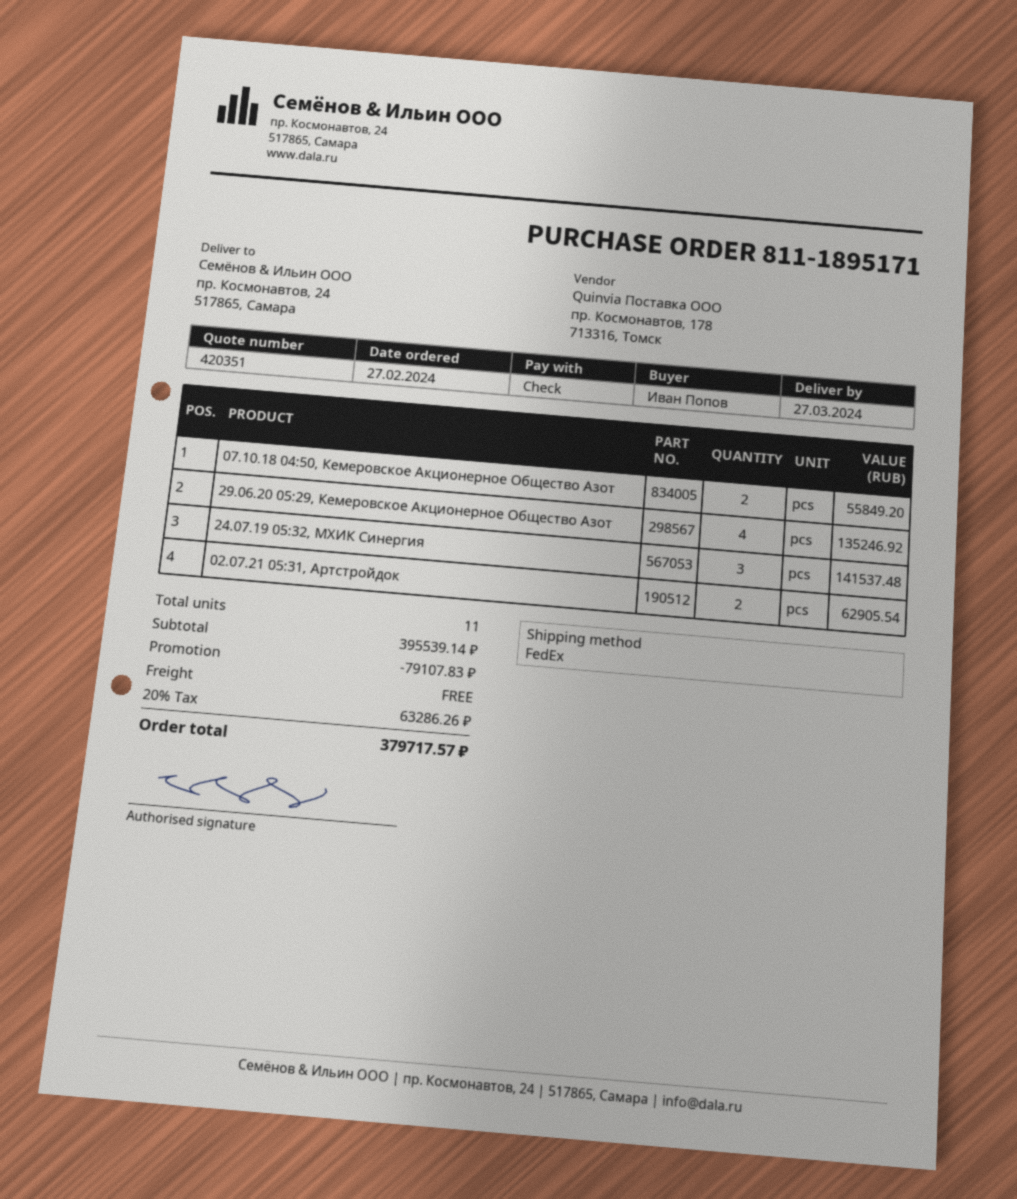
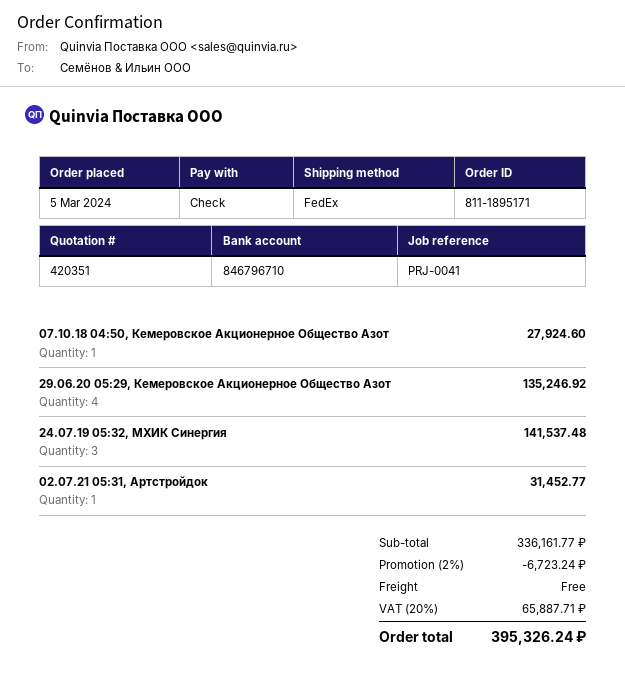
order date: 2024-02-27 -> 2024-03-05
07.10.18 04:50, Кемеровское Акционерное Общество Азот: 2 for 55849.20 -> 1 for 27924.60
02.07.21 05:31, Артстройдок: 2 for 62905.54 -> 1 for 31452.77
subtotal: 395539.14 -> 336161.77
discount: 79107.83 -> 6723.24
tax: 20% = 63286.26 -> 20% = 65887.71
total: 379717.57 -> 395326.24

